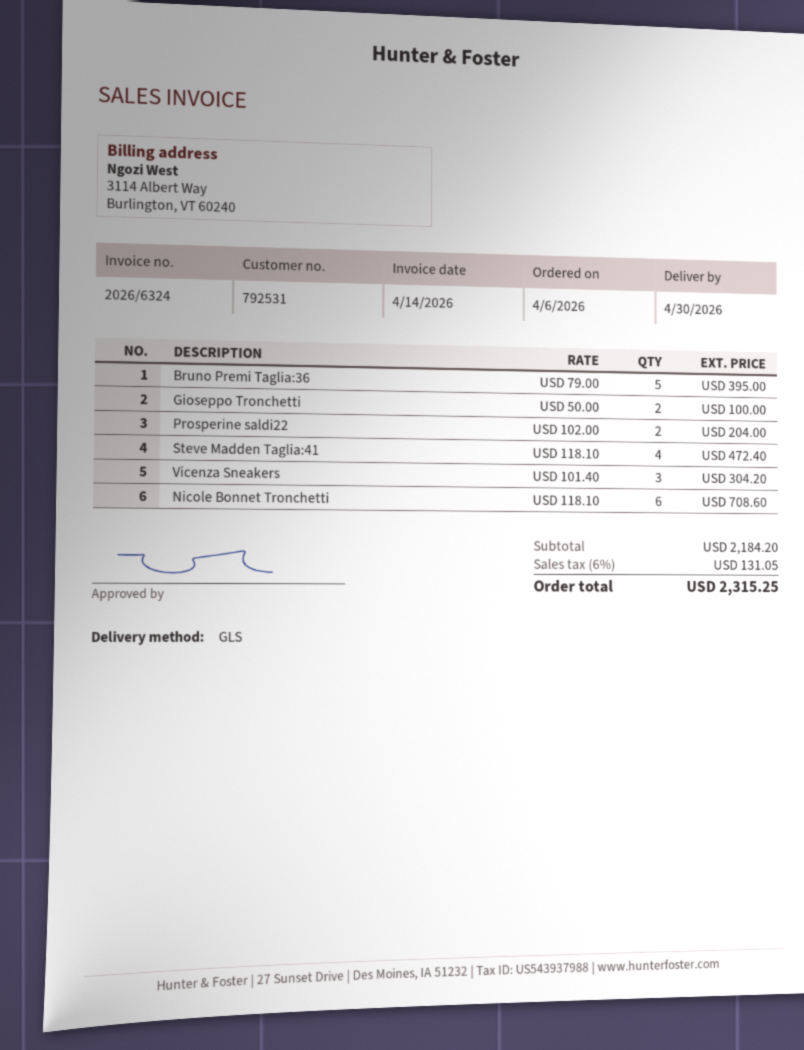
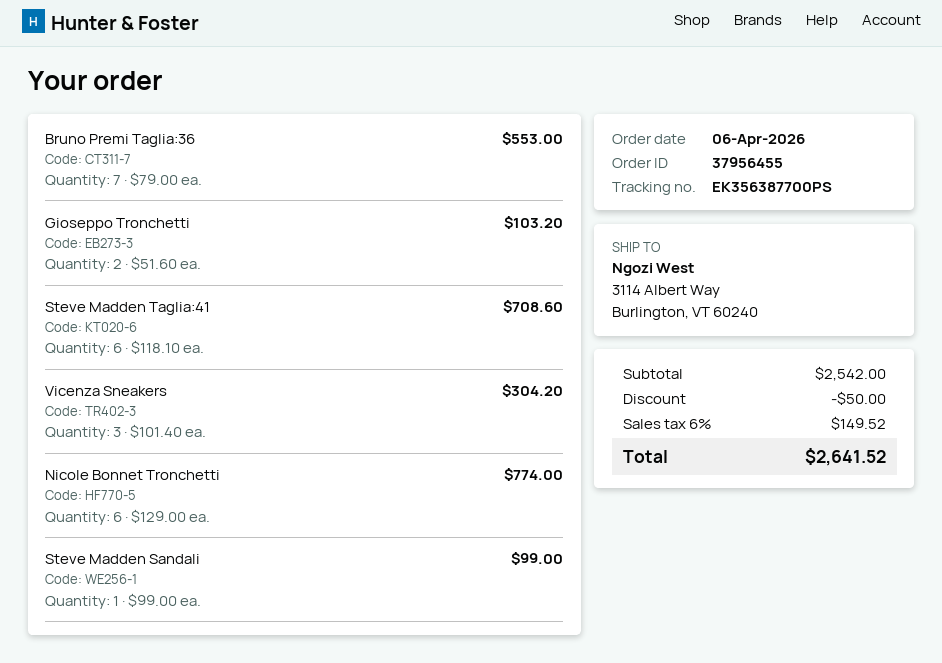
Bruno Premi Taglia:36: 5 x 79.00 = 395.00 -> 7 x 79.00 = 553.00
Gioseppo Tronchetti: 2 x 50.00 = 100.00 -> 2 x 51.60 = 103.20
Prosperine saldi22: 2 x 102.00 = 204.00 -> none
Steve Madden Taglia:41: 4 x 118.10 = 472.40 -> 6 x 118.10 = 708.60
Nicole Bonnet Tronchetti: 6 x 118.10 = 708.60 -> 6 x 129.00 = 774.00
Steve Madden Sandali: none -> 1 x 99.00 = 99.00
subtotal: 2184.20 -> 2542.00
discount: none -> 50.00
tax: 6% = 131.05 -> 6% = 149.52
total: 2315.25 -> 2641.52

